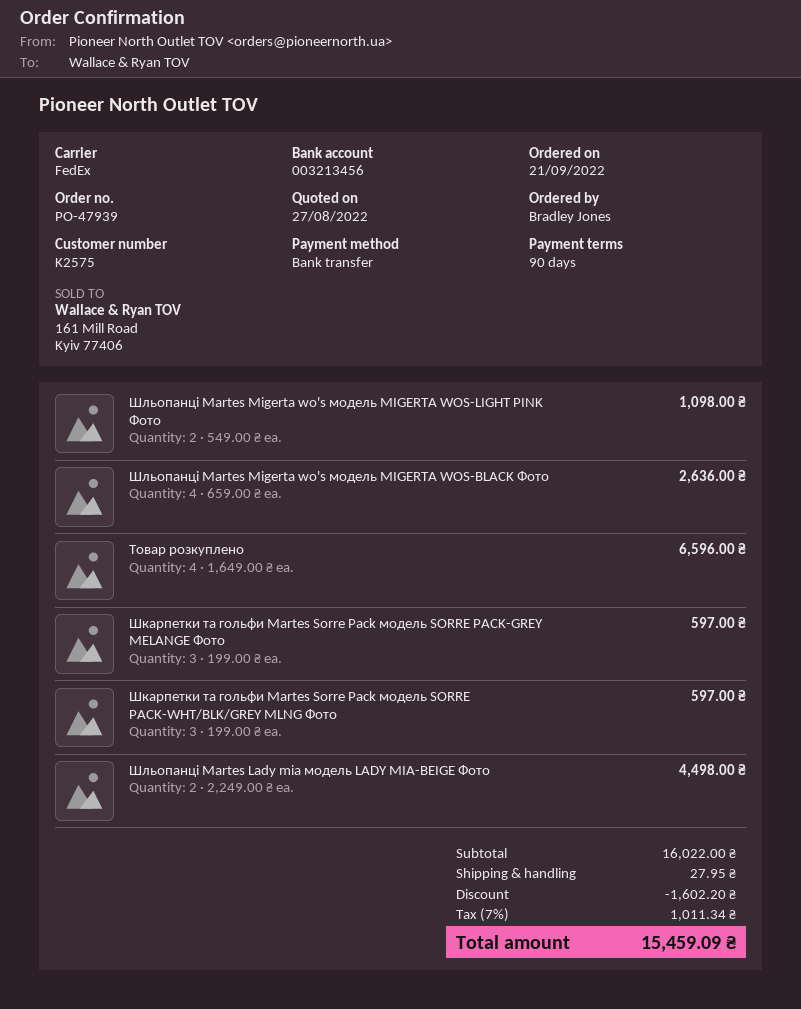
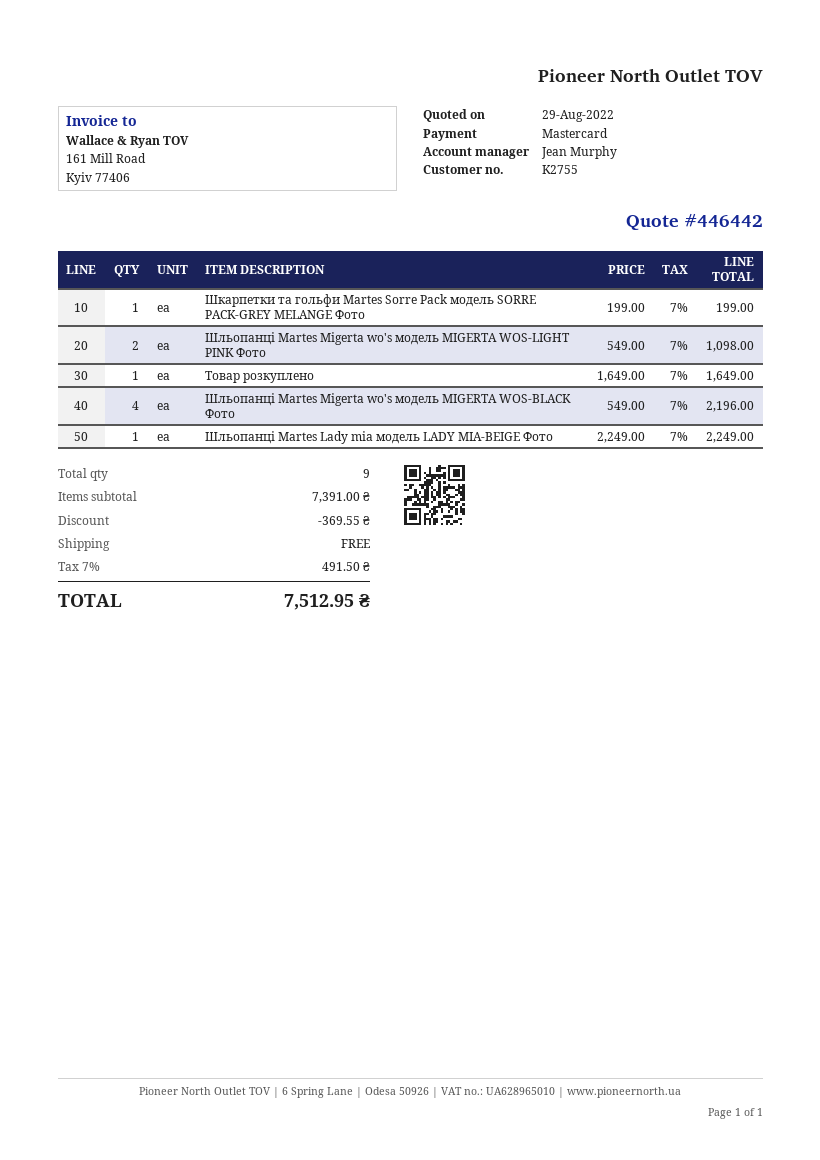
quote date: 2022-08-27 -> 2022-08-29
customer number: K2575 -> K2755
payment method: bank transfer -> Mastercard
Шльопанці Martes Migerta wo's модель MIGERTA WOS-BLACK Фото: 4 x 659.00 = 2636.00 -> 4 x 549.00 = 2196.00
Товар розкуплено: 4 x 1649.00 = 6596.00 -> 1 x 1649.00 = 1649.00
Шкарпетки та гольфи Martes Sorre Pack модель SORRE PACK-GREY MELANGE Фото: 3 x 199.00 = 597.00 -> 1 x 199.00 = 199.00
Шкарпетки та гольфи Martes Sorre Pack модель SORRE PACK-WHT/BLK/GREY MLNG Фото: 3 x 199.00 = 597.00 -> none
Шльопанці Martes Lady mia модель LADY MIA-BEIGE Фото: 2 x 2249.00 = 4498.00 -> 1 x 2249.00 = 2249.00
subtotal: 16022.00 -> 7391.00
discount: 1602.20 -> 369.55
shipping: 27.95 -> 0.00
tax: 7% = 1011.34 -> 7% = 491.50
total: 15459.09 -> 7512.95

